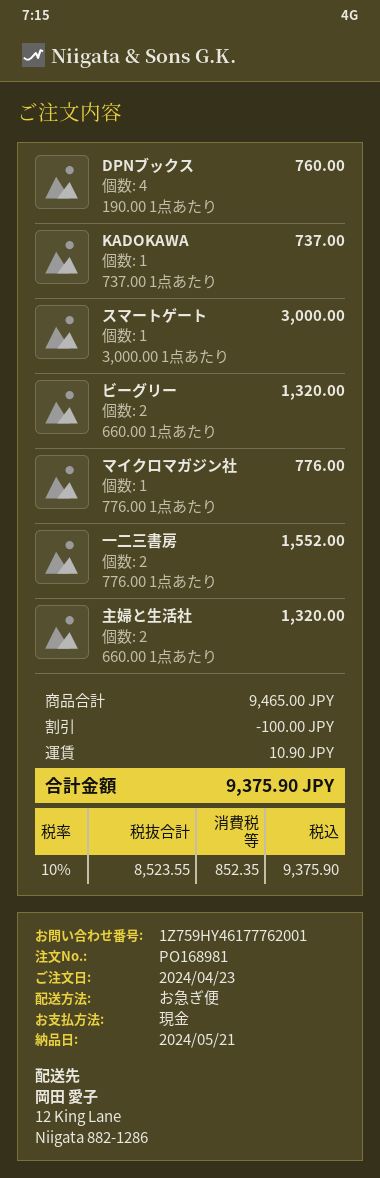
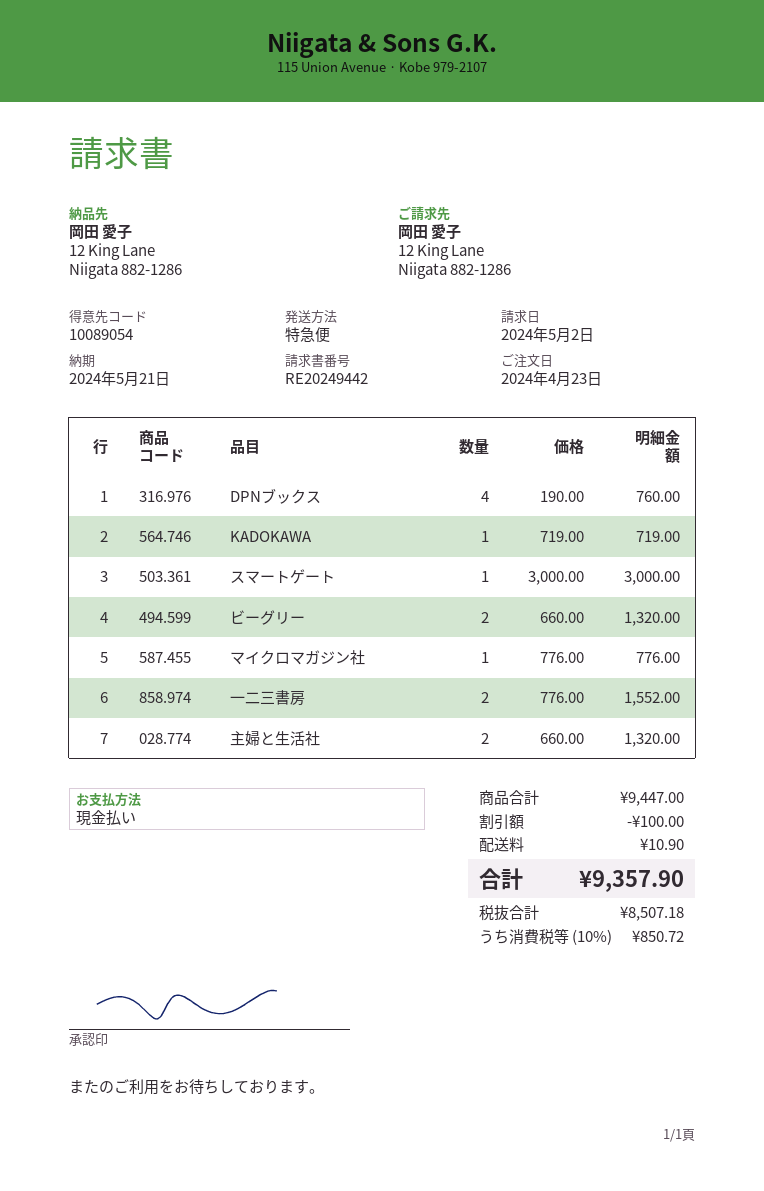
KADOKAWA: 1 x 737.00 = 737.00 -> 1 x 719.00 = 719.00
subtotal: 9465.00 -> 9447.00
net: 8523.55 -> 8507.18
tax: 10% = 852.35 -> 10% = 850.72
total: 9375.90 -> 9357.90

